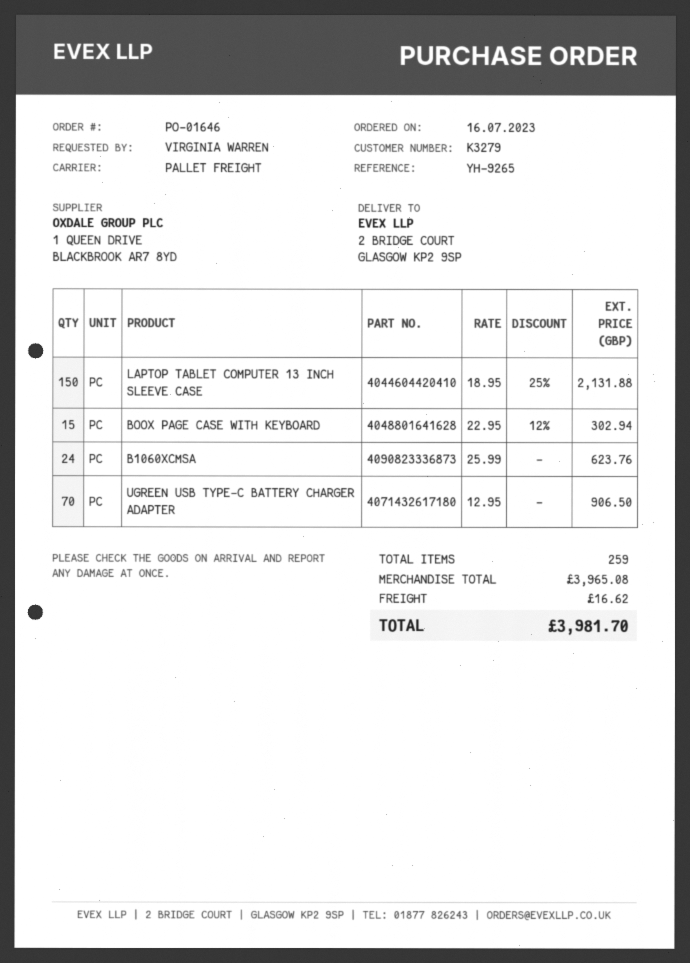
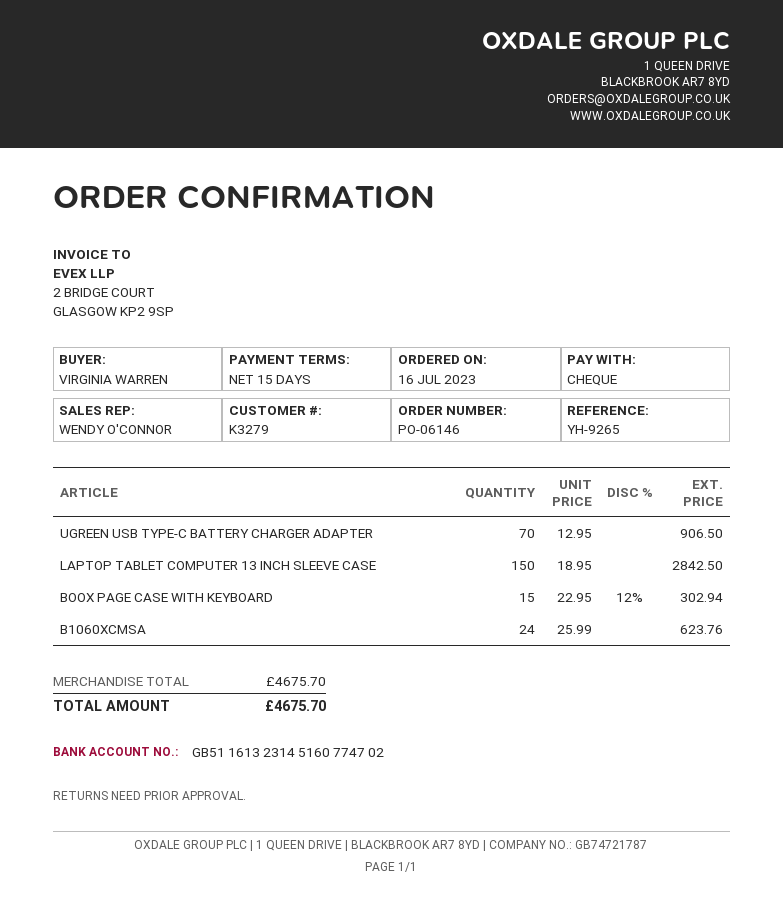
order number: PO-01646 -> PO-06146
LAPTOP TABLET COMPUTER 13 INCH SLEEVE CASE: 150 x 18.95 - 25% = 2131.88 -> 150 x 18.95 = 2842.50
subtotal: 3965.08 -> 4675.70
shipping: 16.62 -> none
total: 3981.70 -> 4675.70

